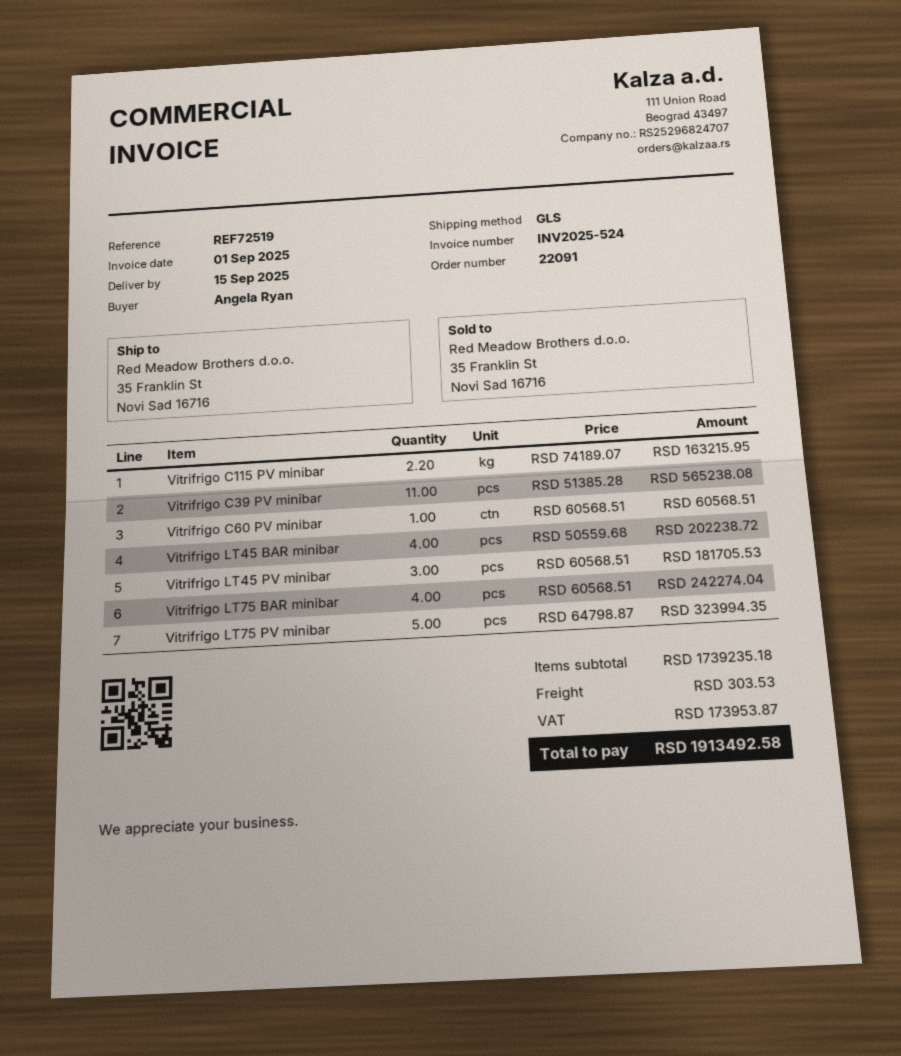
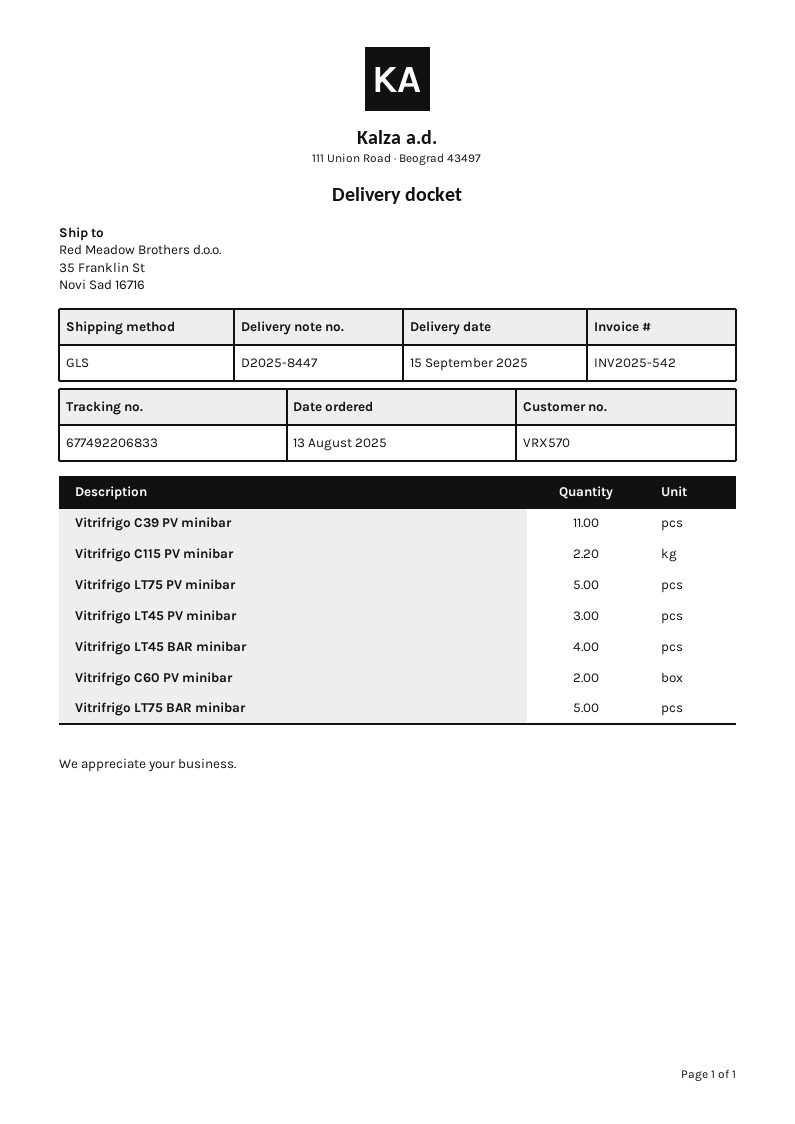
invoice number: INV2025-524 -> INV2025-542
Vitrifrigo C60 PV minibar: 1 -> 2
Vitrifrigo LT75 BAR minibar: 4 -> 5

